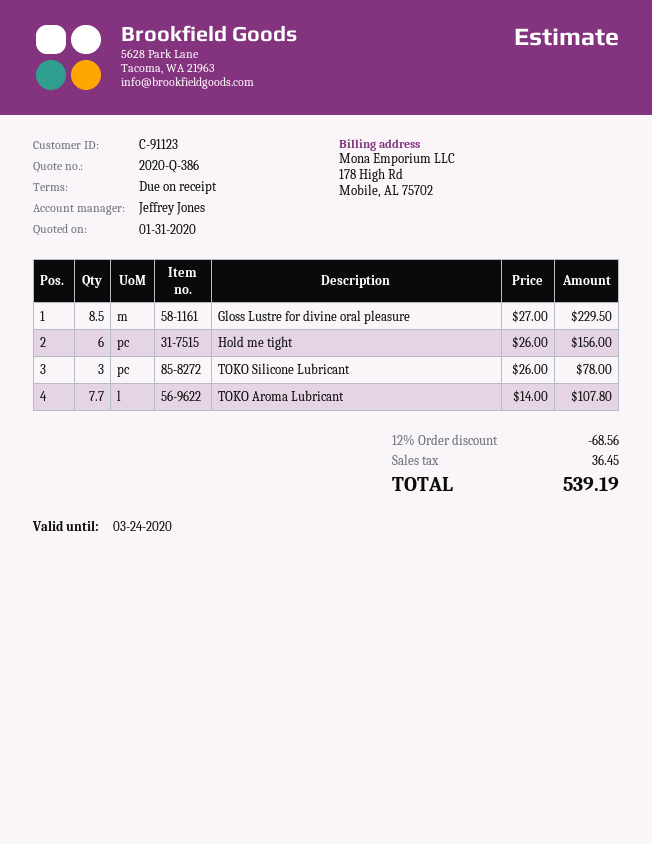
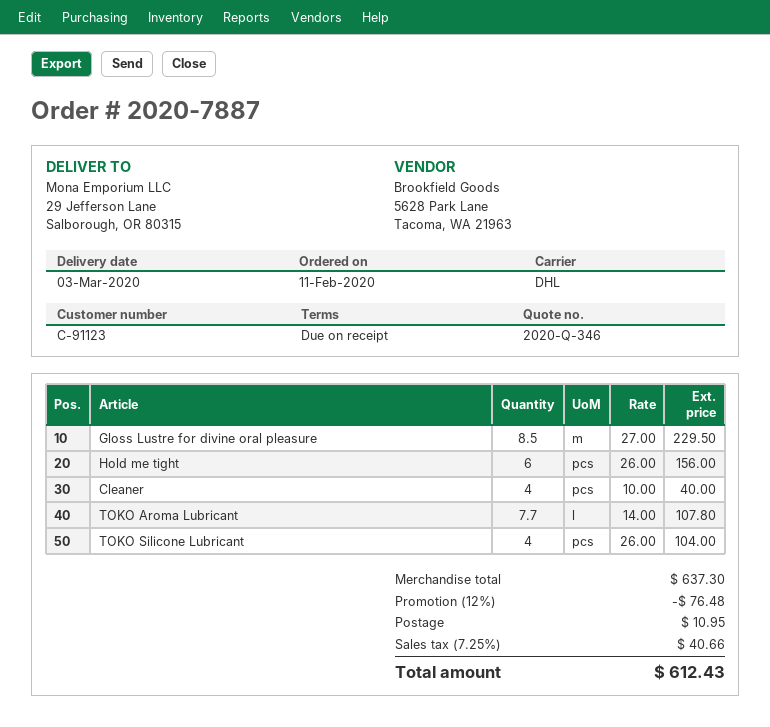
quote number: 2020-Q-386 -> 2020-Q-346
TOKO Silicone Lubricant: 3 x 26.00 = 78.00 -> 4 x 26.00 = 104.00
Cleaner: none -> 4 x 10.00 = 40.00
discount: 12% = 68.56 -> 12% = 76.48
shipping: none -> 10.95
tax: 36.45 -> 40.66
total: 539.19 -> 612.43

